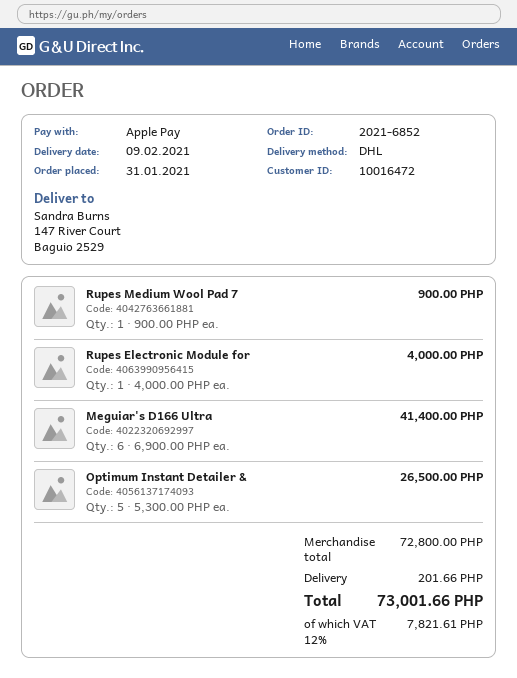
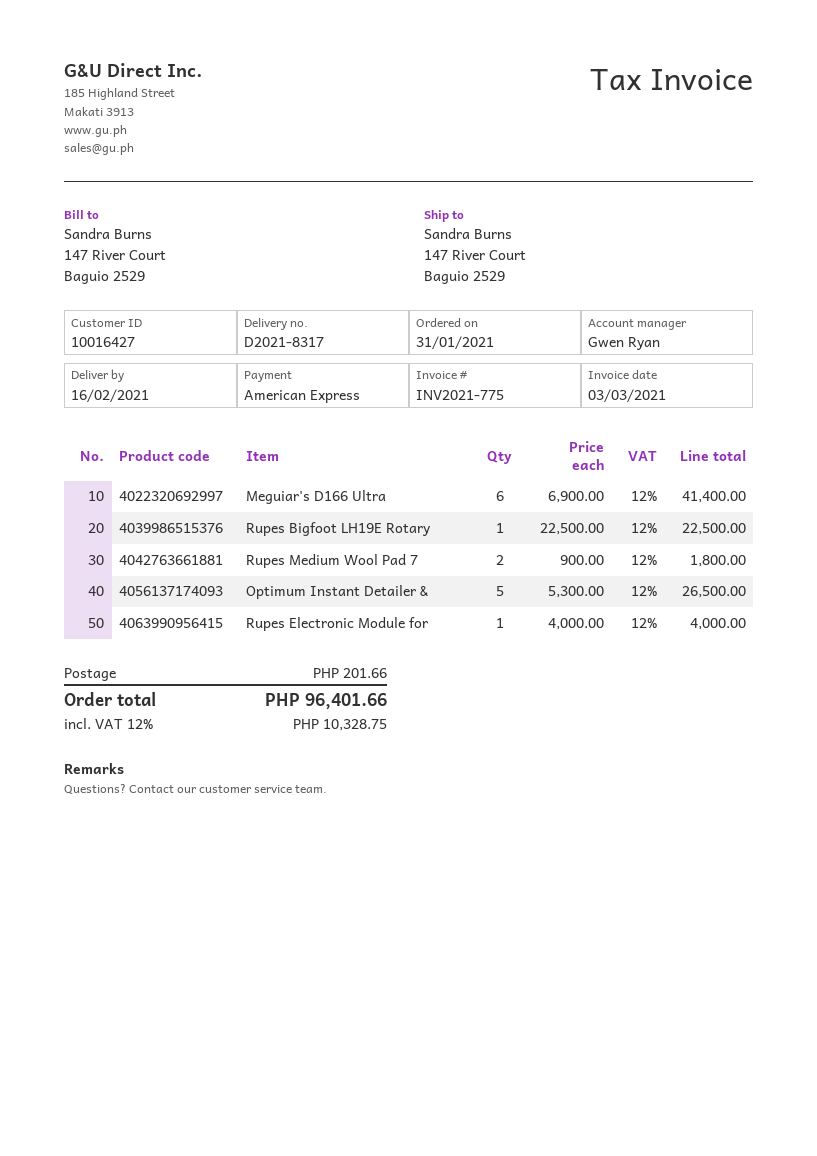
delivery date: 2021-02-09 -> 2021-02-16
customer number: 10016472 -> 10016427
payment method: Apple Pay -> American Express
Rupes Medium Wool Pad 7: 1 x 900.00 = 900.00 -> 2 x 900.00 = 1800.00
Rupes Bigfoot LH19E Rotary: none -> 1 x 22500.00 = 22500.00
tax: 12% = 7821.61 -> 12% = 10328.75
total: 73001.66 -> 96401.66

